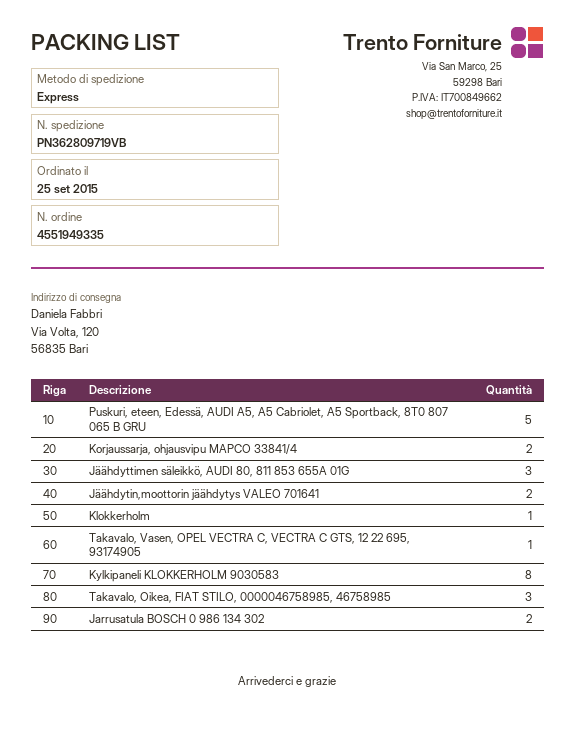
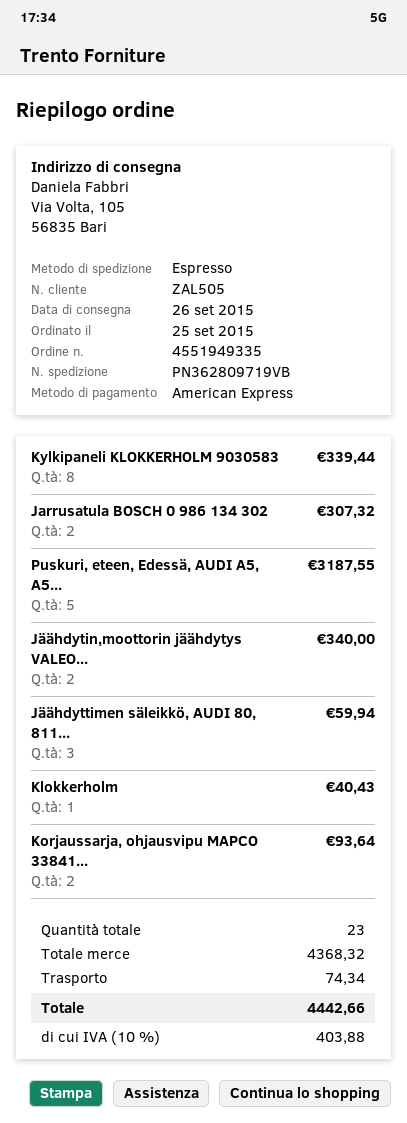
ship to: Via Volta, 120, 56835 Bari -> Via Volta, 105, 56835 Bari
Takavalo, Vasen, OPEL VECTRA C, VECTRA C GTS, 12 22 695, 93174905: 1 -> none
Takavalo, Oikea, FIAT STILO, 0000046758985, 46758985: 3 -> none

